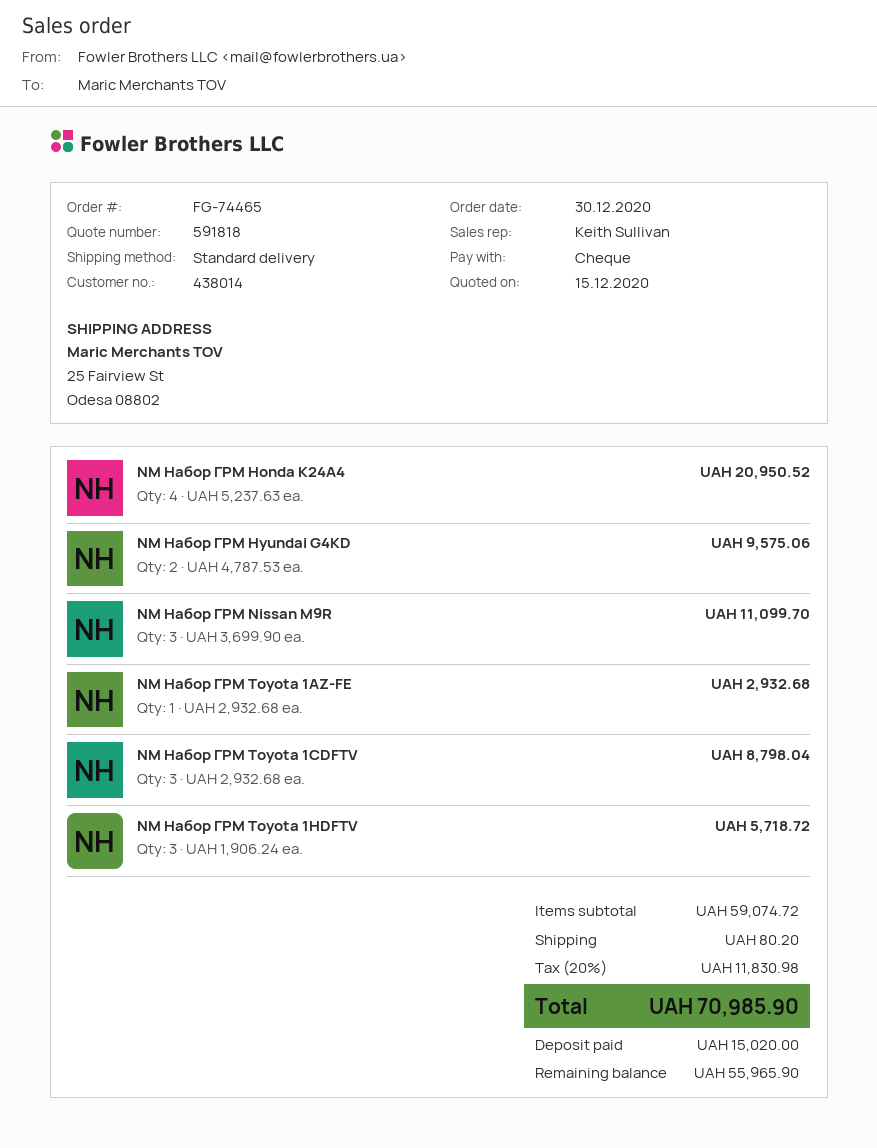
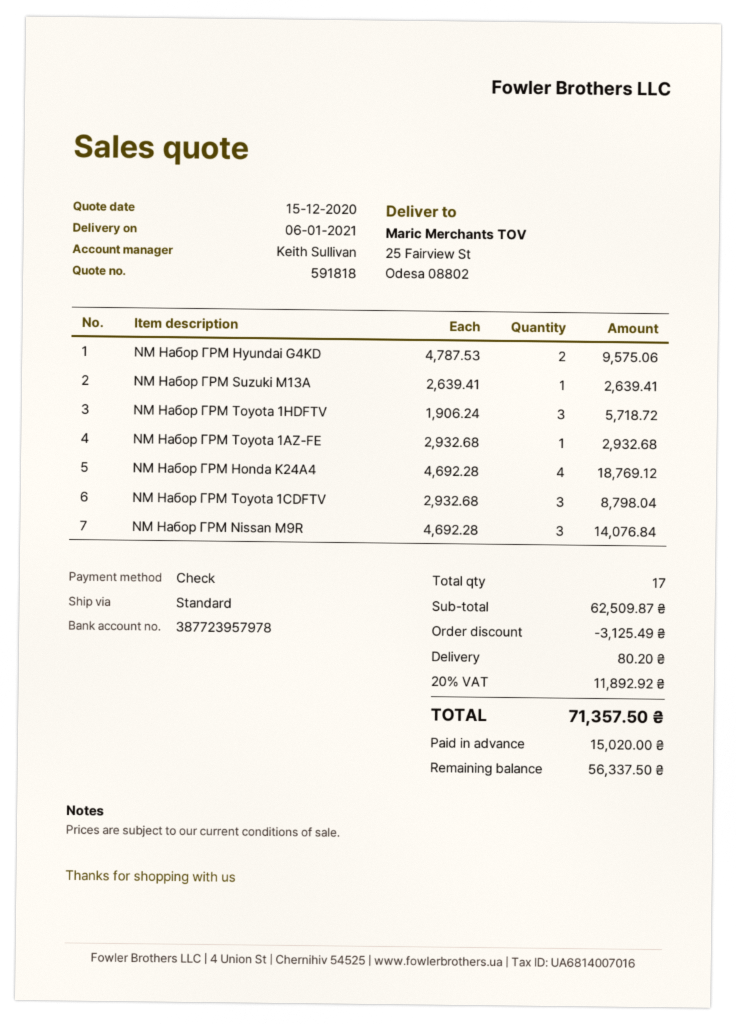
NM Набор ГРМ Honda K24A4: 4 x 5237.63 = 20950.52 -> 4 x 4692.28 = 18769.12
NM Набор ГРМ Nissan M9R: 3 x 3699.90 = 11099.70 -> 3 x 4692.28 = 14076.84
NM Набор ГРМ Suzuki M13A: none -> 1 x 2639.41 = 2639.41
subtotal: 59074.72 -> 62509.87
discount: none -> 3125.49
tax: 20% = 11830.98 -> 20% = 11892.92
total: 70985.90 -> 71357.50
balance: 55965.90 -> 56337.50

